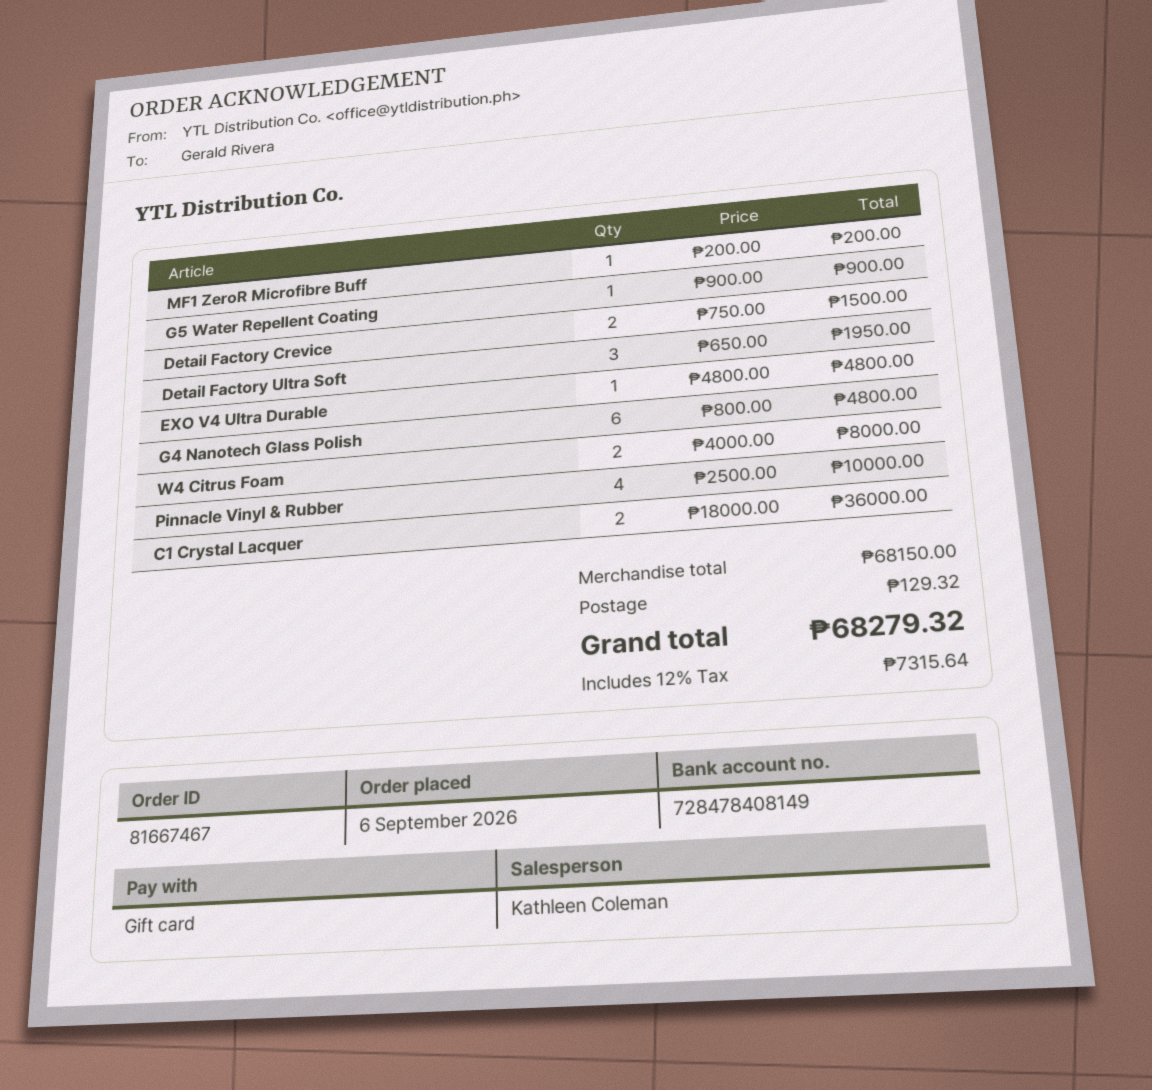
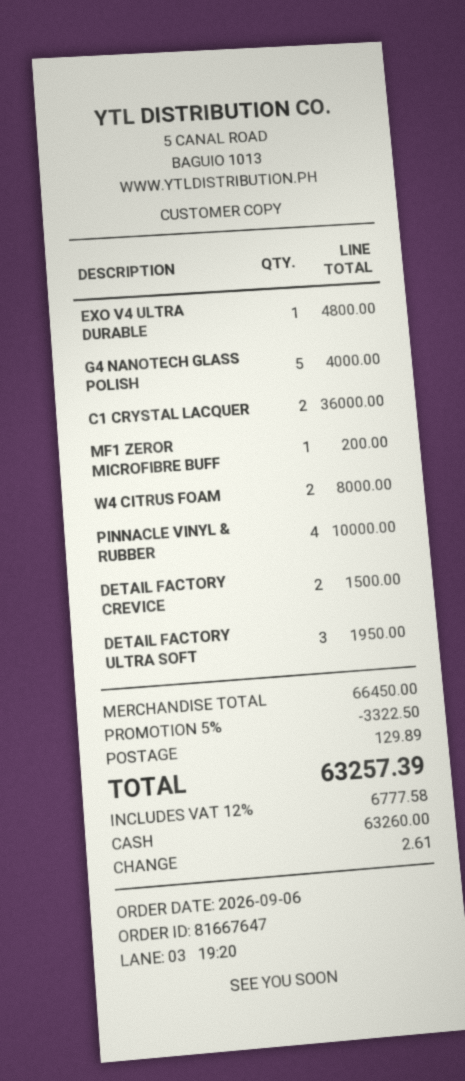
order number: 81667467 -> 81667647
payment method: gift card -> cash
G5 Water Repellent Coating: 1 for 900.00 -> none
G4 Nanotech Glass Polish: 6 for 4800.00 -> 5 for 4000.00
subtotal: 68150.00 -> 66450.00
discount: none -> 5% = 3322.50
shipping: 129.32 -> 129.89
tax: 12% = 7315.64 -> 12% = 6777.58
total: 68279.32 -> 63257.39

